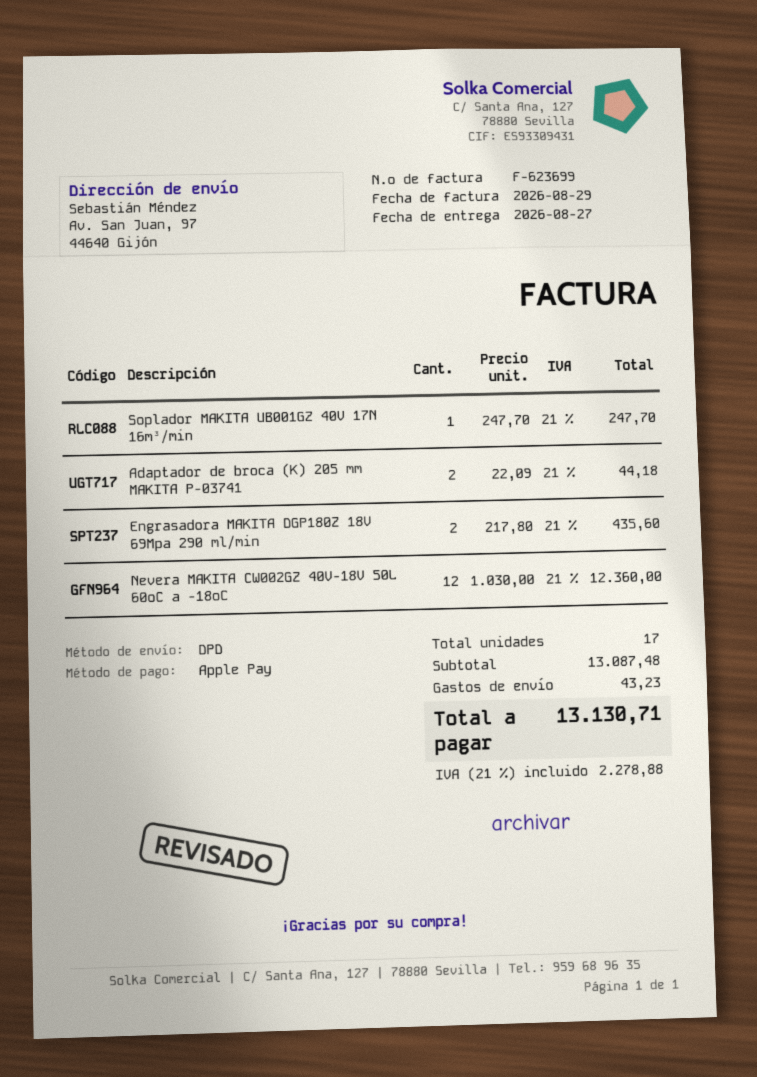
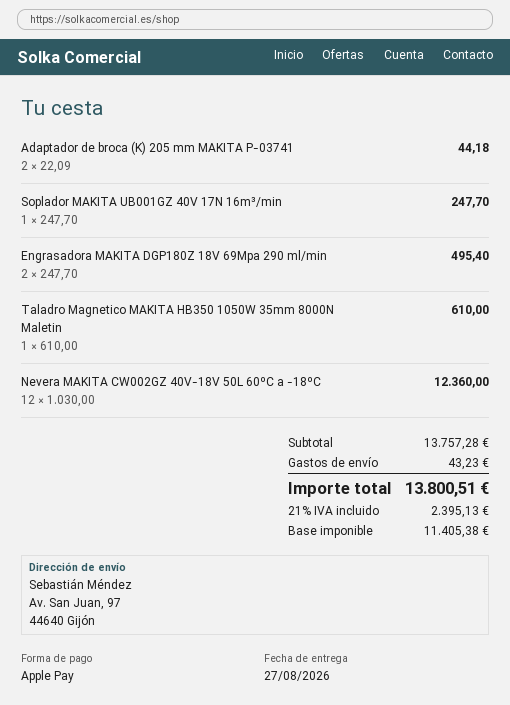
Engrasadora MAKITA DGP180Z 18V 69Mpa 290 ml/min: 2 x 217.80 = 435.60 -> 2 x 247.70 = 495.40
Taladro Magnetico MAKITA HB350 1050W 35mm 8000N Maletin: none -> 1 x 610.00 = 610.00
subtotal: 13087.48 -> 13757.28
tax: 21% = 2278.88 -> 21% = 2395.13
total: 13130.71 -> 13800.51

